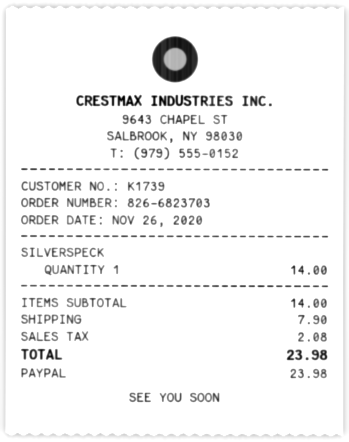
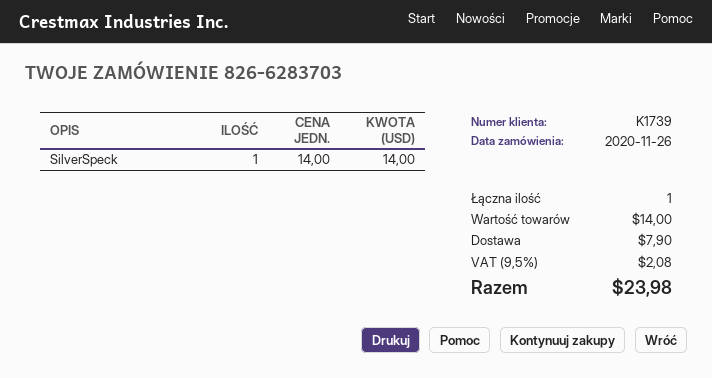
order number: 826-6823703 -> 826-6283703

